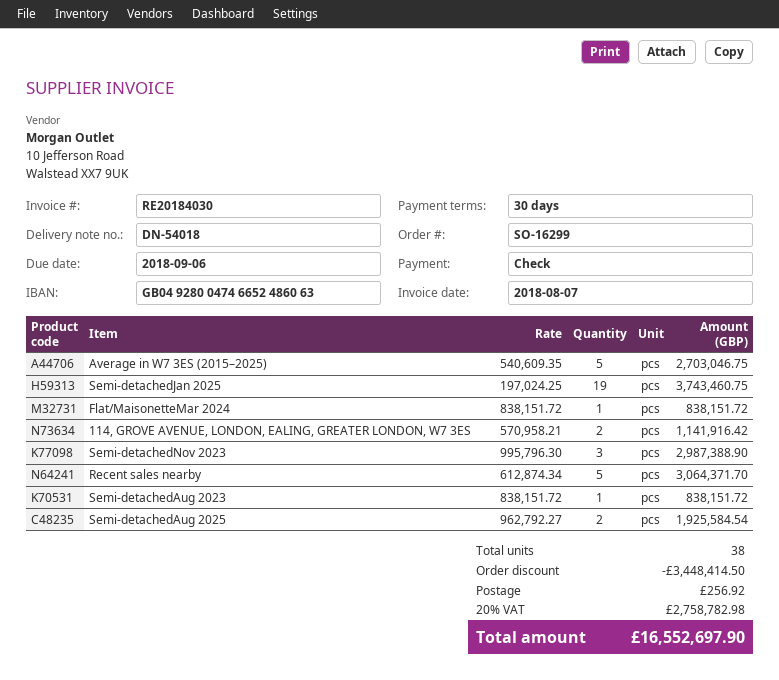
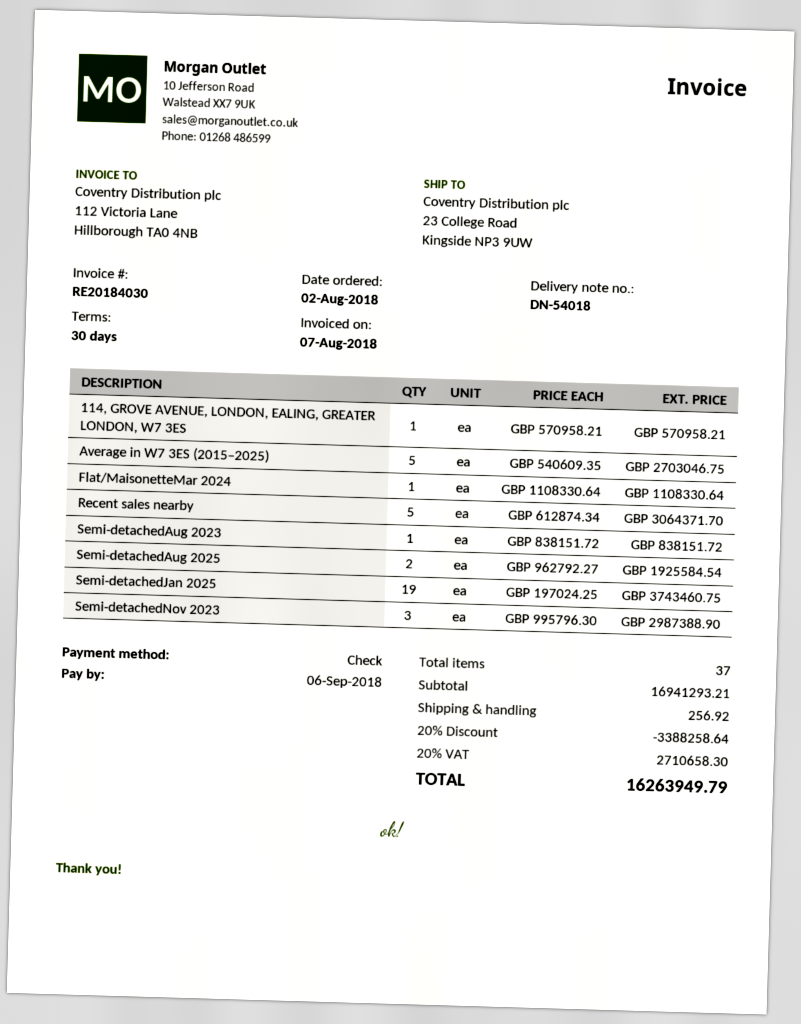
Flat/MaisonetteMar 2024: 1 x 838151.72 = 838151.72 -> 1 x 1108330.64 = 1108330.64
114, GROVE AVENUE, LONDON, EALING, GREATER LONDON, W7 3ES: 2 x 570958.21 = 1141916.42 -> 1 x 570958.21 = 570958.21
total quantity: 38 -> 37
discount: 3448414.50 -> 3388258.64
tax: 20% = 2758782.98 -> 20% = 2710658.30
total: 16552697.90 -> 16263949.79

